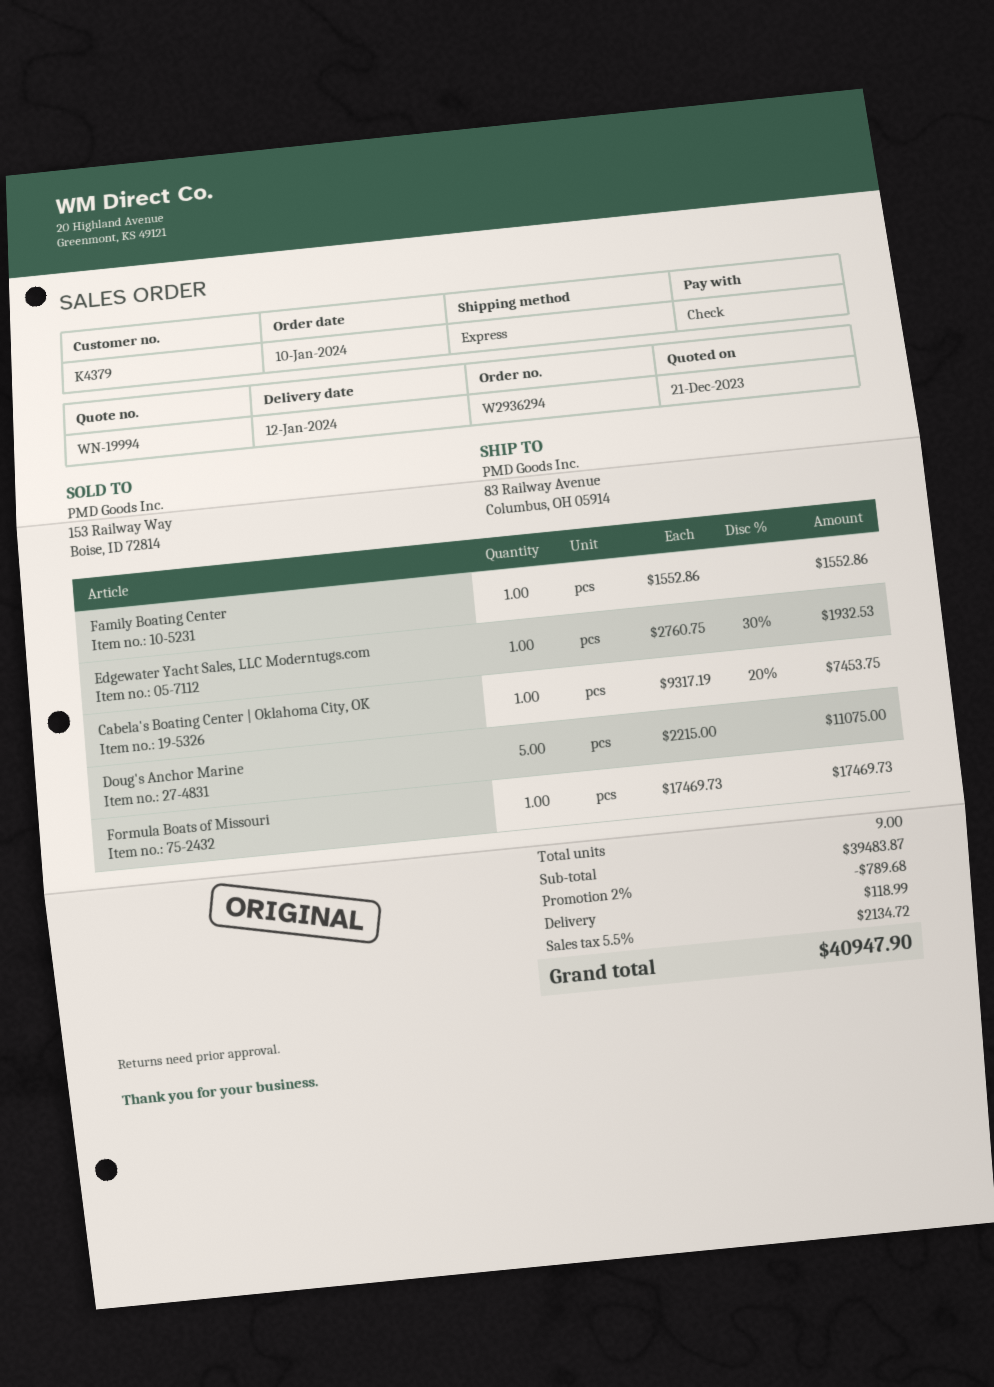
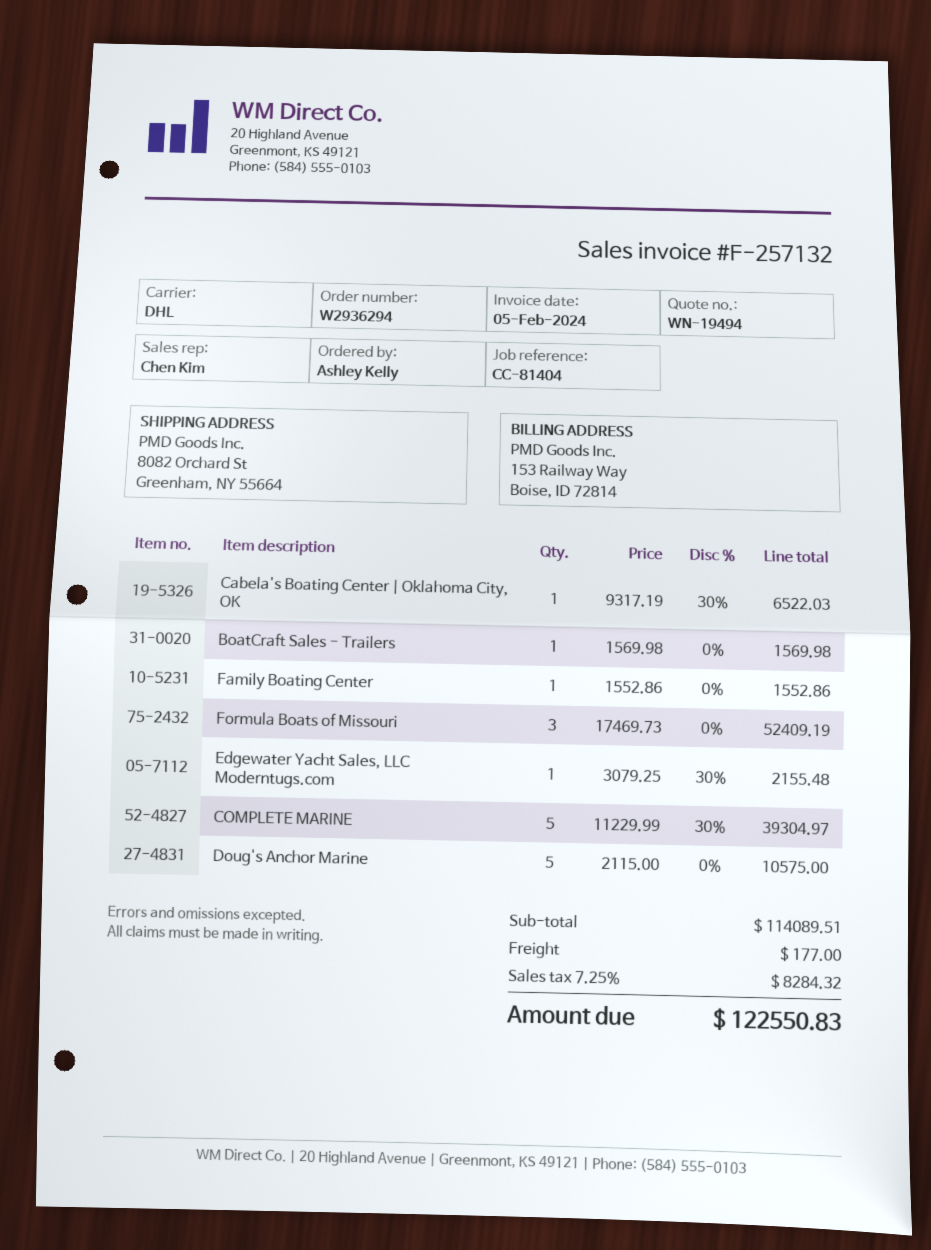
quote number: WN-19994 -> WN-19494
shipping method: express -> DHL
ship to: 83 Railway Avenue, Columbus, OH 05914 -> 8082 Orchard St, Greenham, NY 55664
Edgewater Yacht Sales, LLC Moderntugs.com: 1 x 2760.75 - 30% = 1932.53 -> 1 x 3079.25 - 30% = 2155.48
Cabela's Boating Center | Oklahoma City, OK: 1 x 9317.19 - 20% = 7453.75 -> 1 x 9317.19 - 30% = 6522.03
Doug's Anchor Marine: 5 x 2215.00 = 11075.00 -> 5 x 2115.00 = 10575.00
Formula Boats of Missouri: 1 x 17469.73 = 17469.73 -> 3 x 17469.73 = 52409.19
BoatCraft Sales - Trailers: none -> 1 x 1569.98 = 1569.98
COMPLETE MARINE: none -> 5 x 11229.99 - 30% = 39304.97
subtotal: 39483.87 -> 114089.51
discount: 2% = 789.68 -> none
shipping: 118.99 -> 177.00
tax: 5.5% = 2134.72 -> 7.25% = 8284.32
total: 40947.90 -> 122550.83

